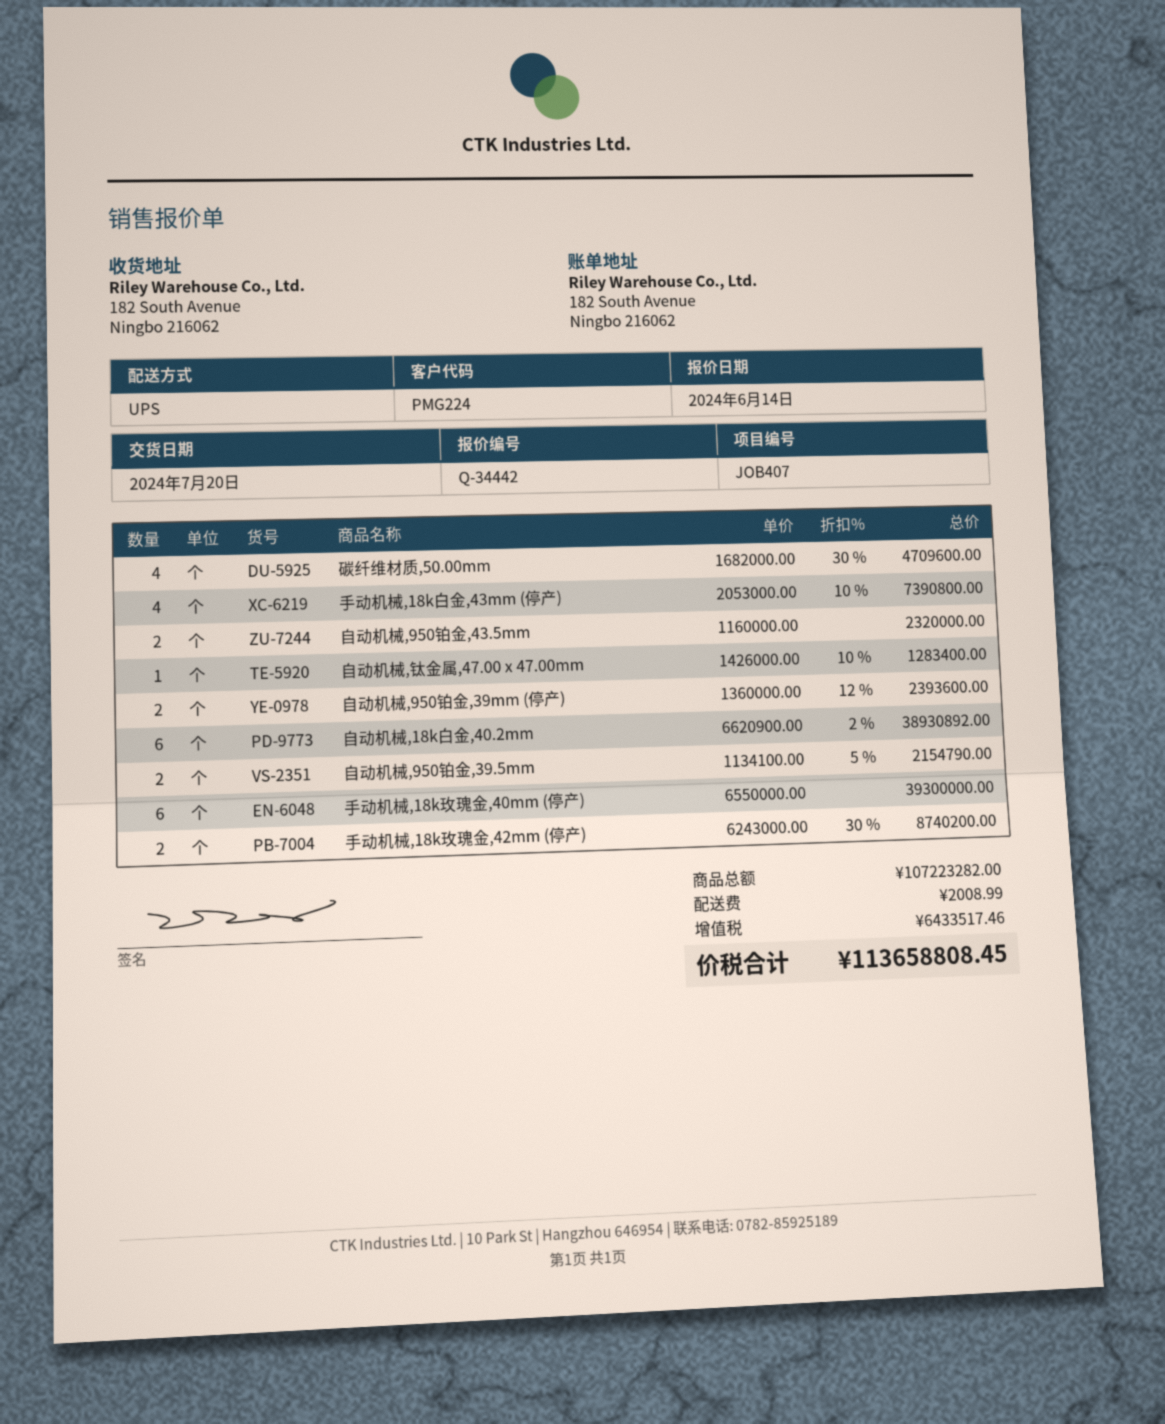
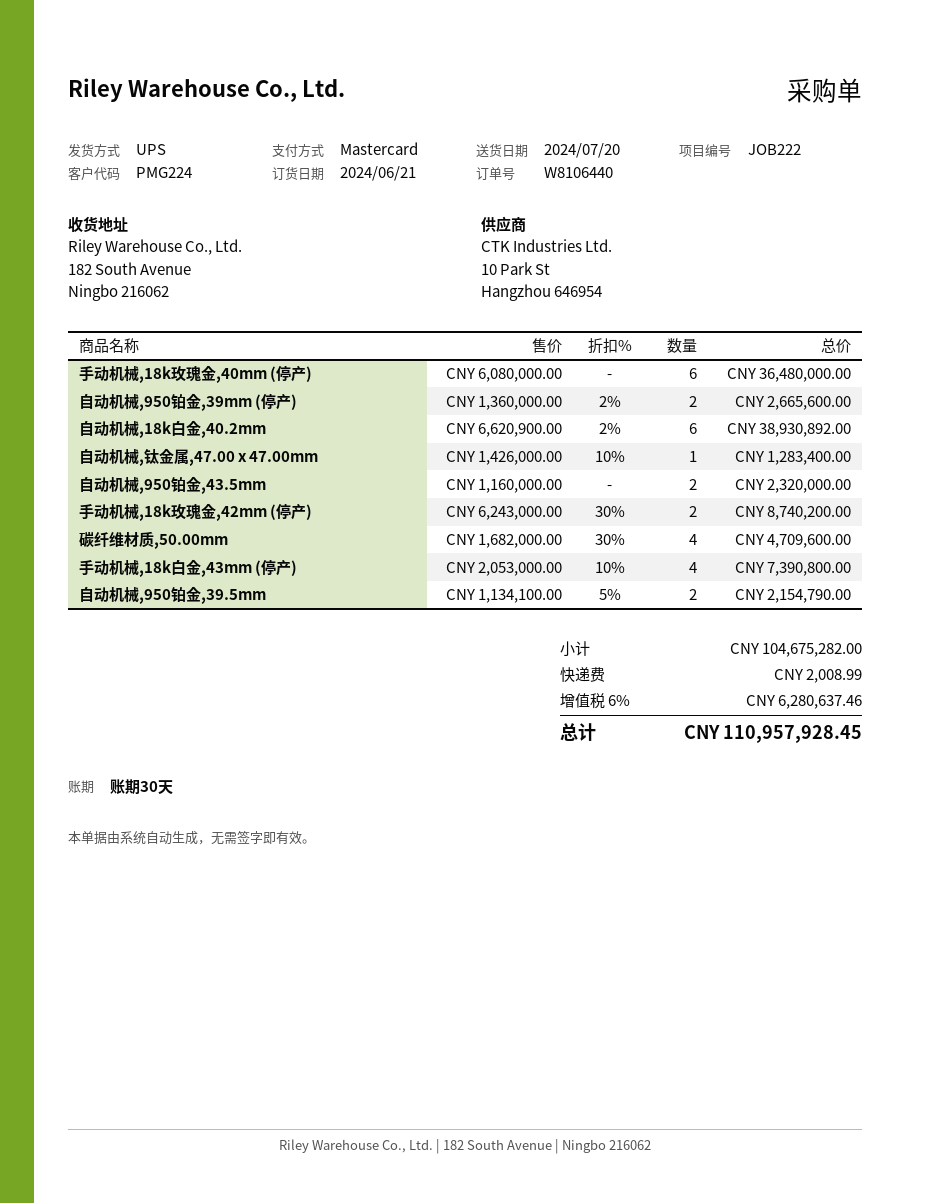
reference: JOB407 -> JOB222
自动机械,950铂金,39mm (停产): 2 x 1360000.00 - 12% = 2393600.00 -> 2 x 1360000.00 - 2% = 2665600.00
手动机械,18k玫瑰金,40mm (停产): 6 x 6550000.00 = 39300000.00 -> 6 x 6080000.00 = 36480000.00
subtotal: 107223282.00 -> 104675282.00
tax: 6433517.46 -> 6280637.46
total: 113658808.45 -> 110957928.45

